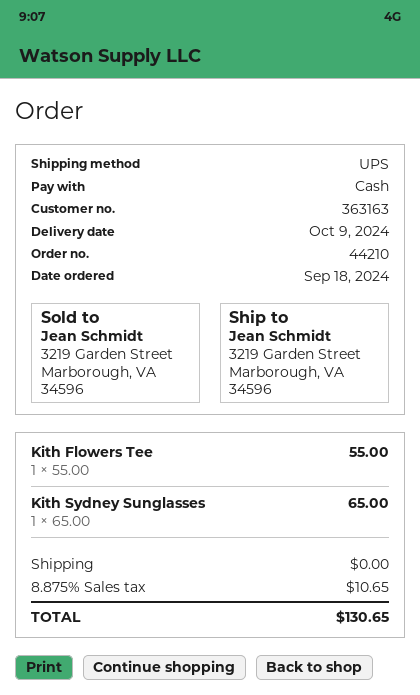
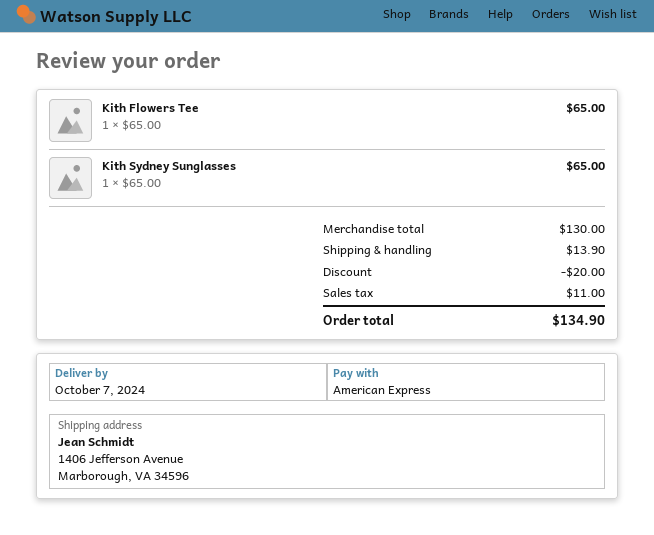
delivery date: 2024-10-09 -> 2024-10-07
payment method: cash -> American Express
ship to: 3219 Garden Street, Marborough, VA 34596 -> 1406 Jefferson Avenue, Marborough, VA 34596
Kith Flowers Tee: 1 x 55.00 = 55.00 -> 1 x 65.00 = 65.00
discount: none -> 20.00
shipping: 0.00 -> 13.90
tax: 10.65 -> 11.00
total: 130.65 -> 134.90

